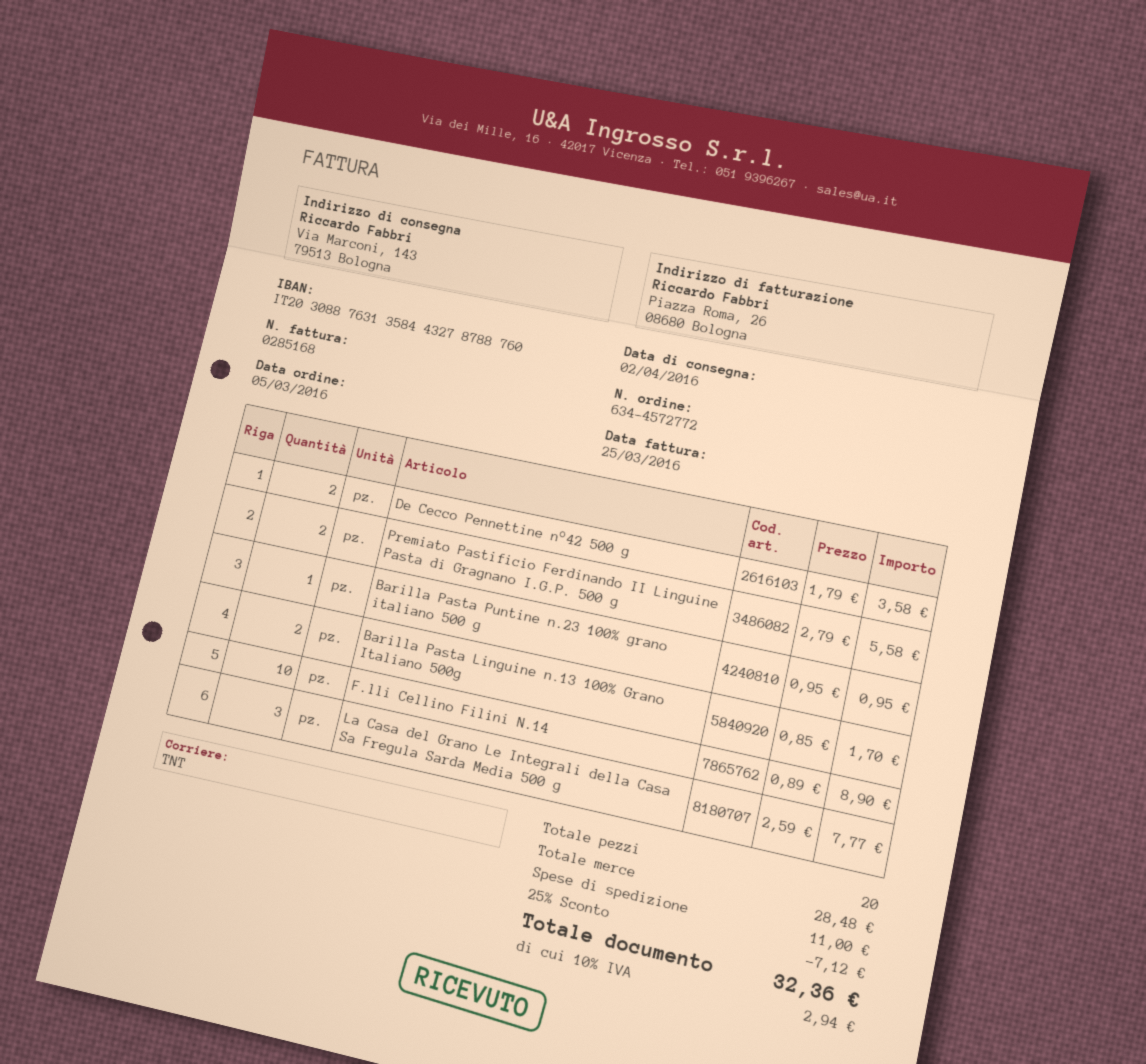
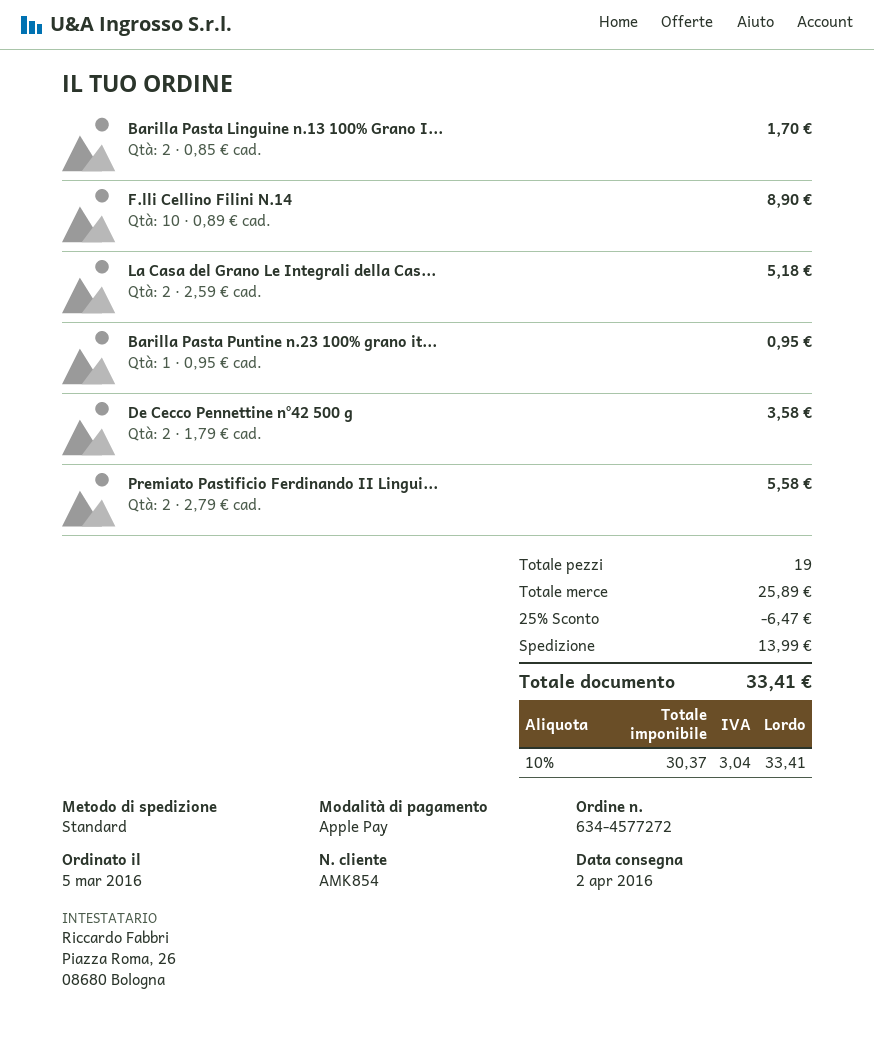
order number: 634-4572772 -> 634-4577272
shipping method: TNT -> standard
La Casa del Grano Le Integrali della Casa Sa Fregula Sarda Media 500 g: 3 x 2.59 = 7.77 -> 2 x 2.59 = 5.18
total quantity: 20 -> 19
subtotal: 28.48 -> 25.89
discount: 25% = 7.12 -> 25% = 6.47
shipping: 11.00 -> 13.99
tax: 10% = 2.94 -> 10% = 3.04
total: 32.36 -> 33.41

